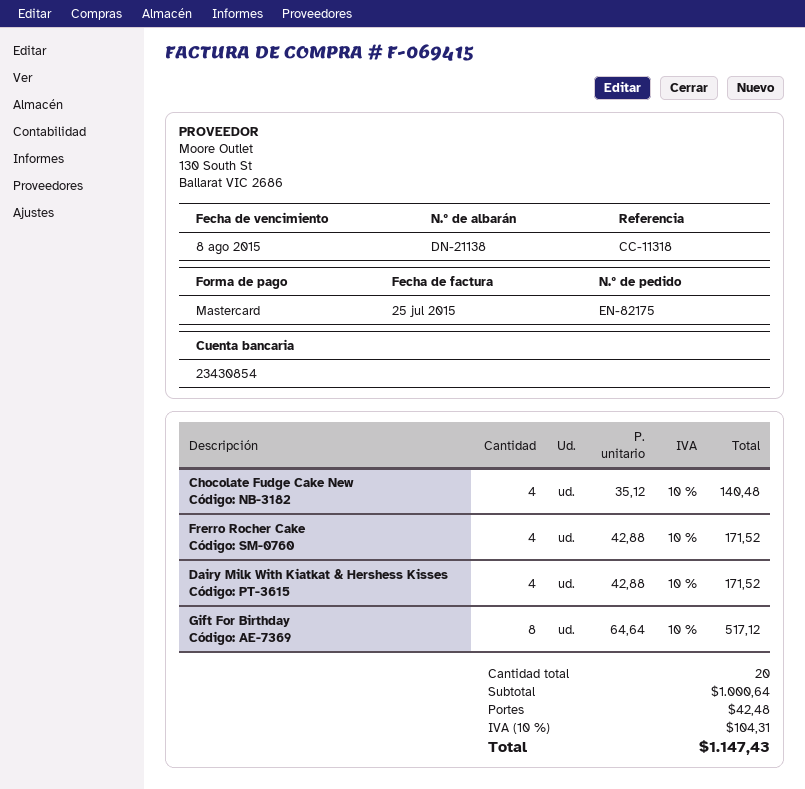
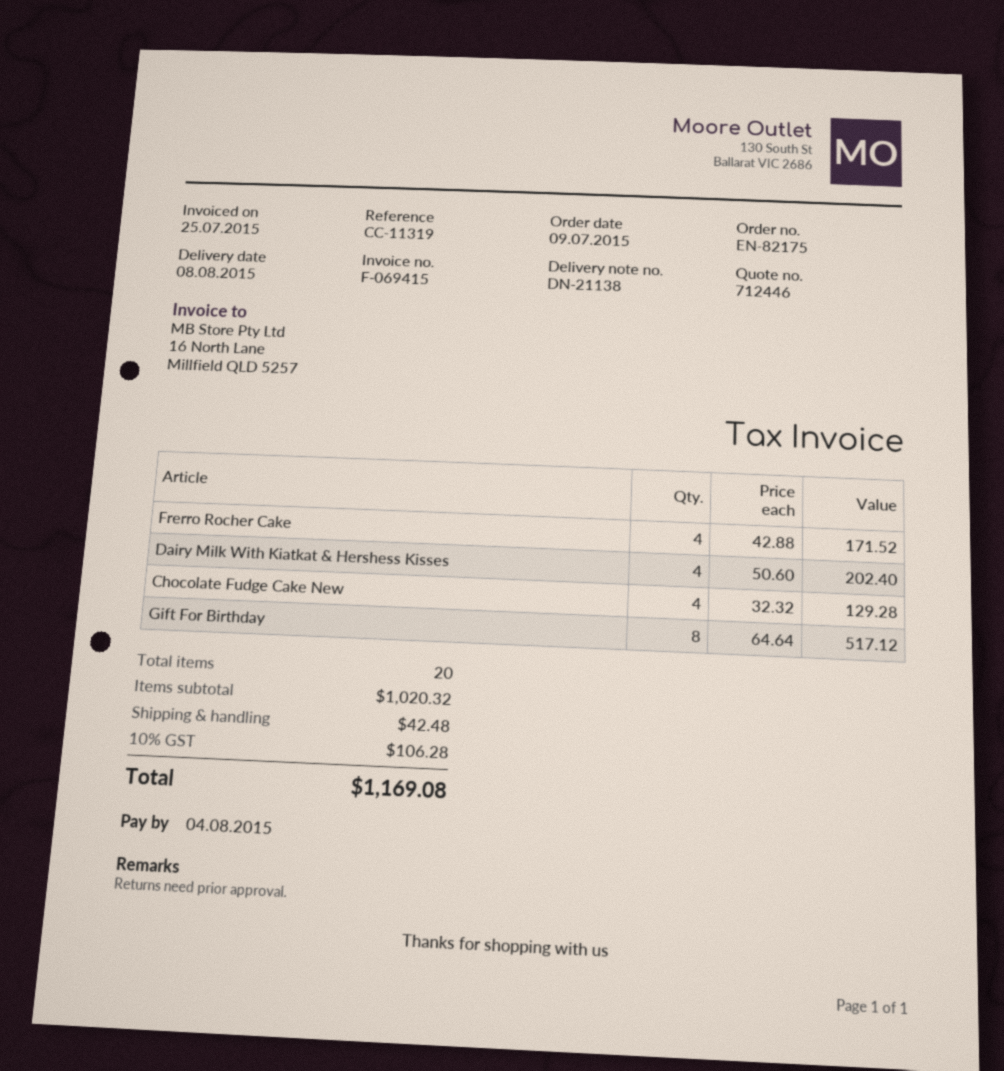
due date: 2015-08-08 -> 2015-08-04
reference: CC-11318 -> CC-11319
Chocolate Fudge Cake New: 4 x 35.12 = 140.48 -> 4 x 32.32 = 129.28
Dairy Milk With Kiatkat & Hershess Kisses: 4 x 42.88 = 171.52 -> 4 x 50.60 = 202.40
subtotal: 1000.64 -> 1020.32
tax: 10% = 104.31 -> 10% = 106.28
total: 1147.43 -> 1169.08

